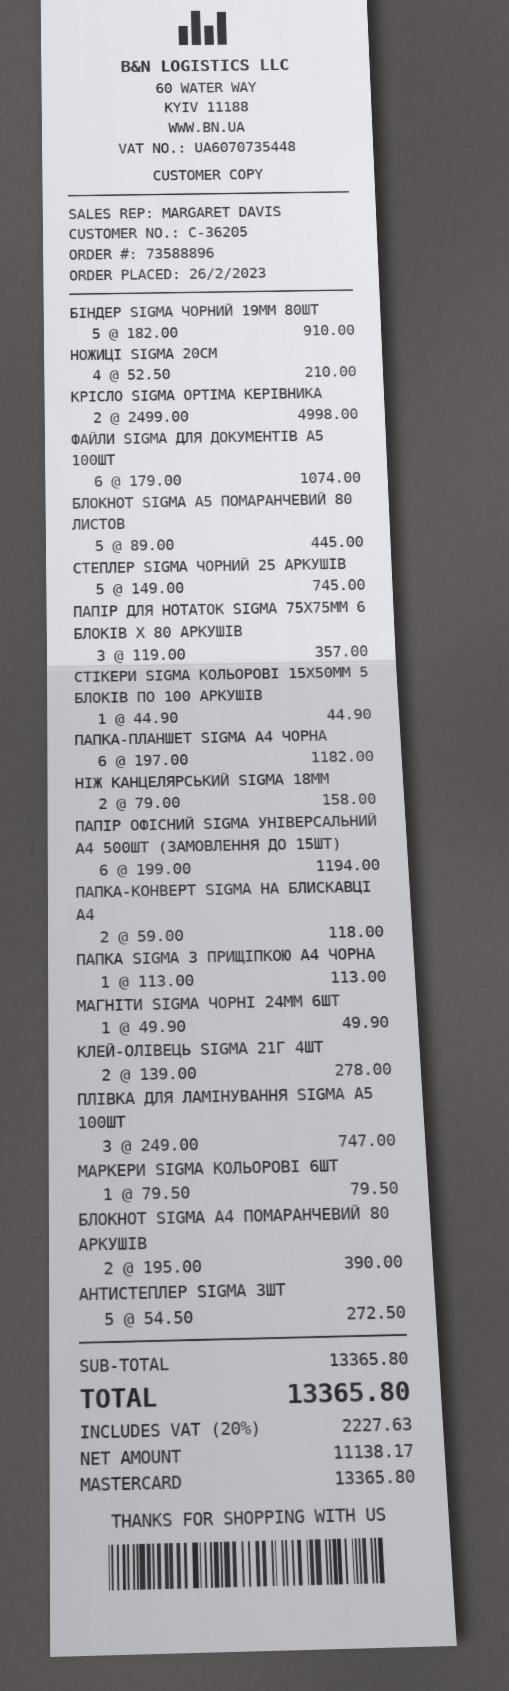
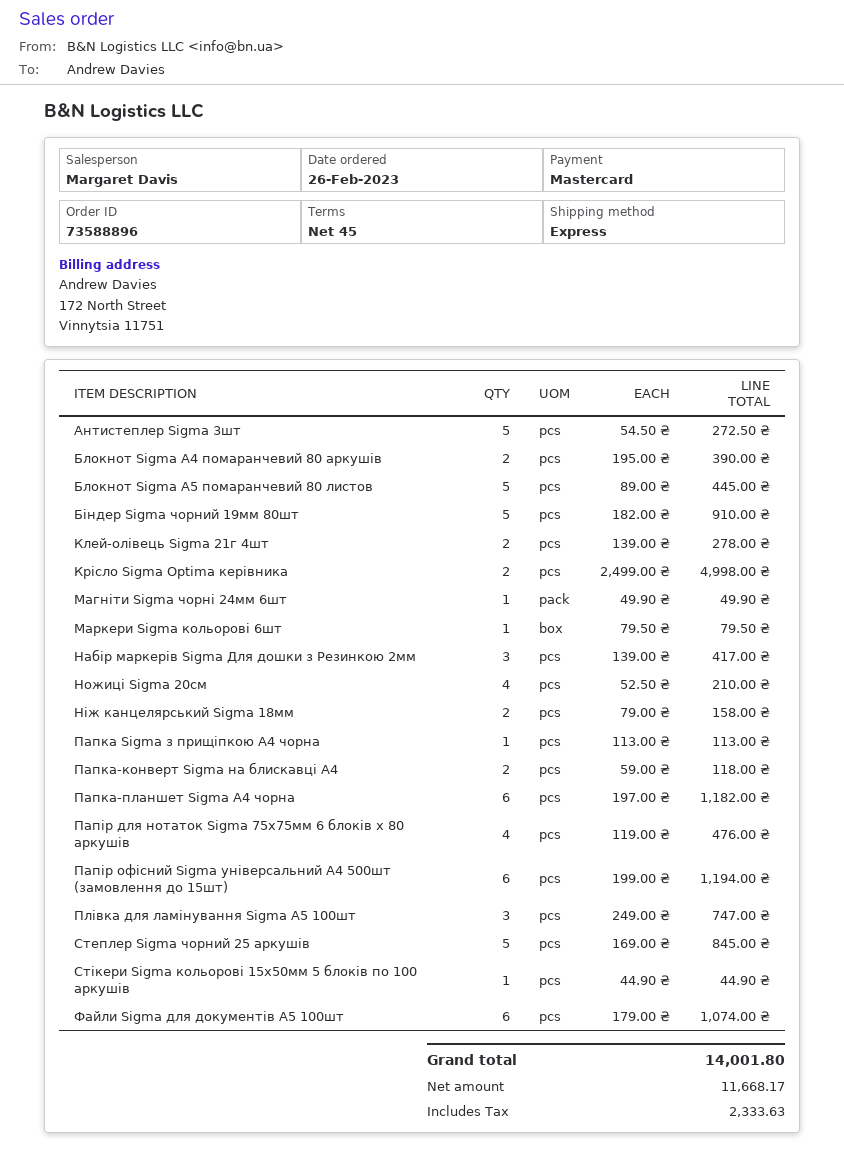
СТЕПЛЕР SIGMA ЧОРНИЙ 25 АРКУШІВ: 5 x 149.00 = 745.00 -> 5 x 169.00 = 845.00
ПАПІР ДЛЯ НОТАТОК SIGMA 75Х75ММ 6 БЛОКІВ Х 80 АРКУШІВ: 3 x 119.00 = 357.00 -> 4 x 119.00 = 476.00
Набір маркерів Sigma Для дошки з Резинкою 2мм: none -> 3 x 139.00 = 417.00
net: 11138.17 -> 11668.17
tax: 2227.63 -> 2333.63
total: 13365.80 -> 14001.80

